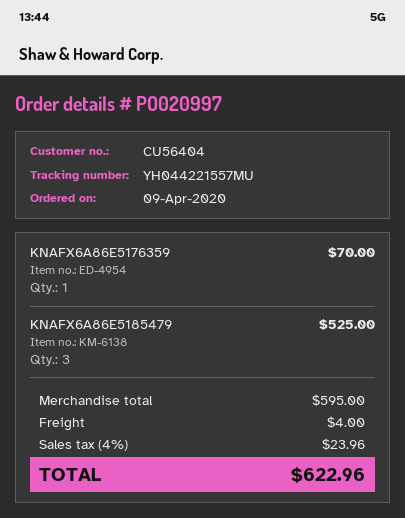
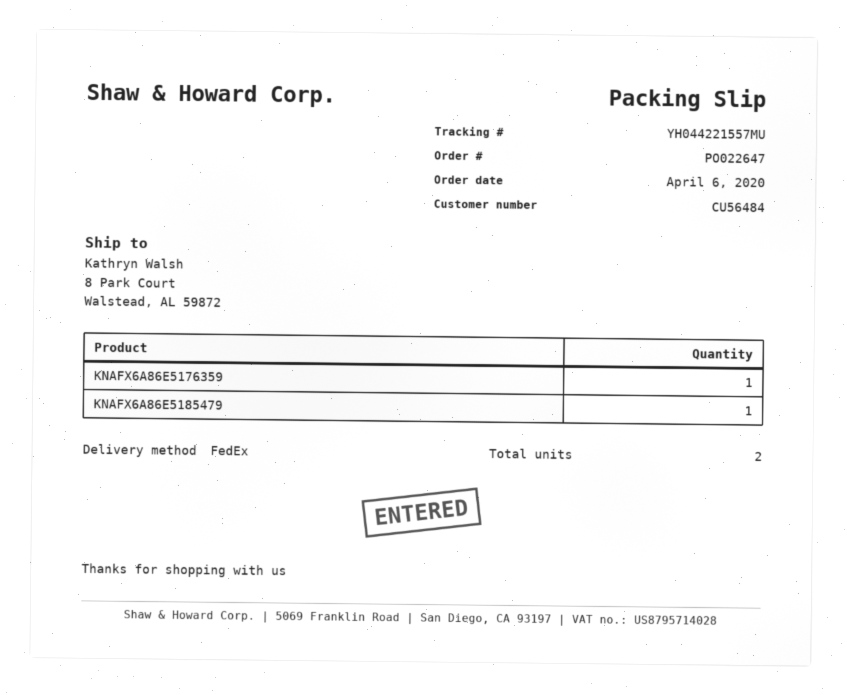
order number: PO020997 -> PO022647
order date: 2020-04-09 -> 2020-04-06
customer number: CU56404 -> CU56484
KNAFX6A86E5185479: 3 -> 1

